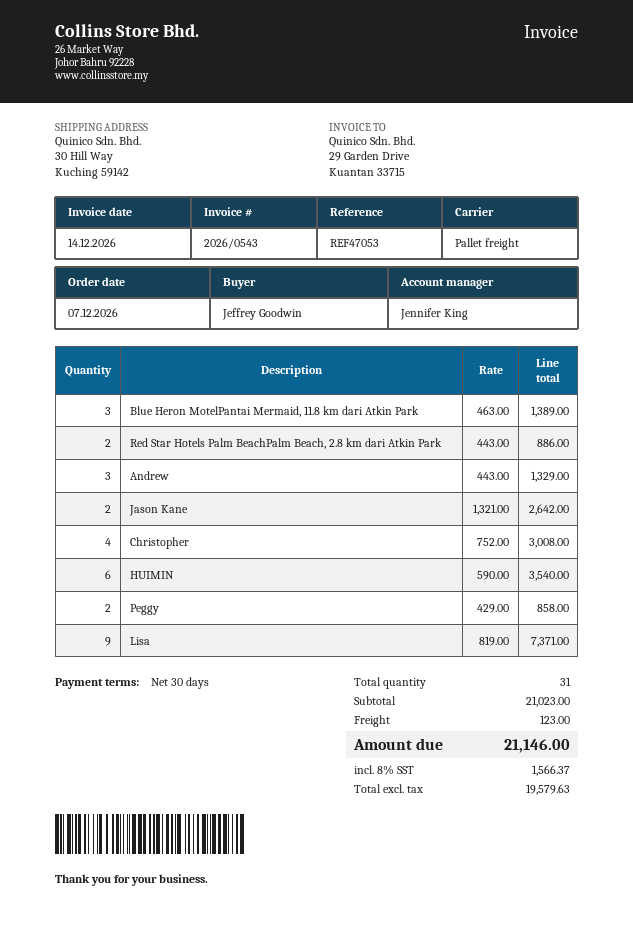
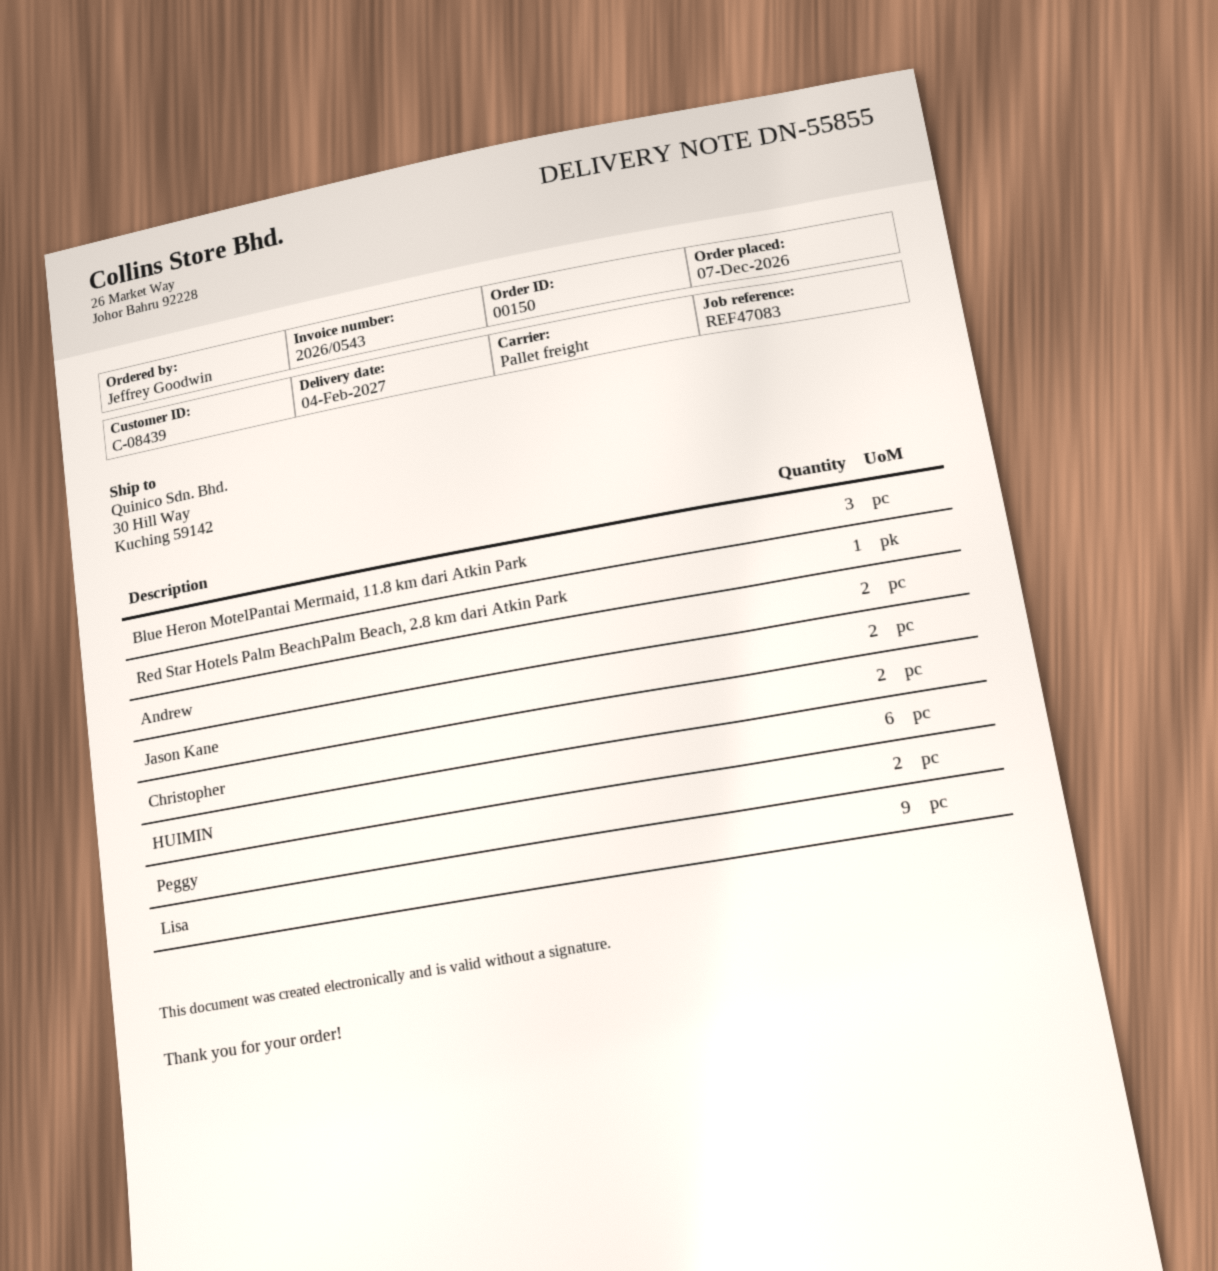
reference: REF47053 -> REF47083
Red Star Hotels Palm BeachPalm Beach, 2.8 km dari Atkin Park: 2 -> 1
Andrew: 3 -> 2
Christopher: 4 -> 2

